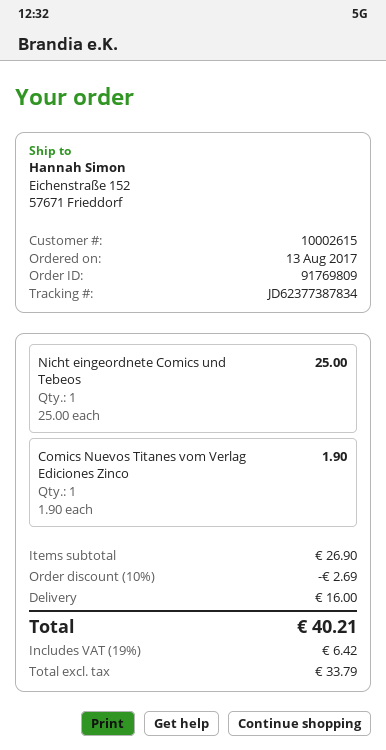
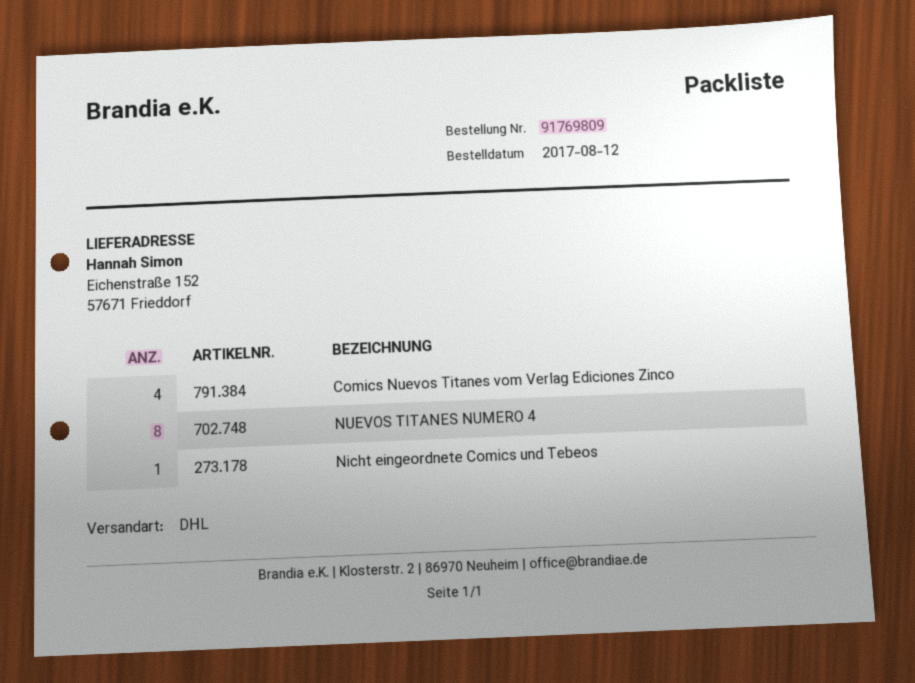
order date: 2017-08-13 -> 2017-08-12
Comics Nuevos Titanes vom Verlag Ediciones Zinco: 1 -> 4
NUEVOS TITANES NUMERO 4: none -> 8

